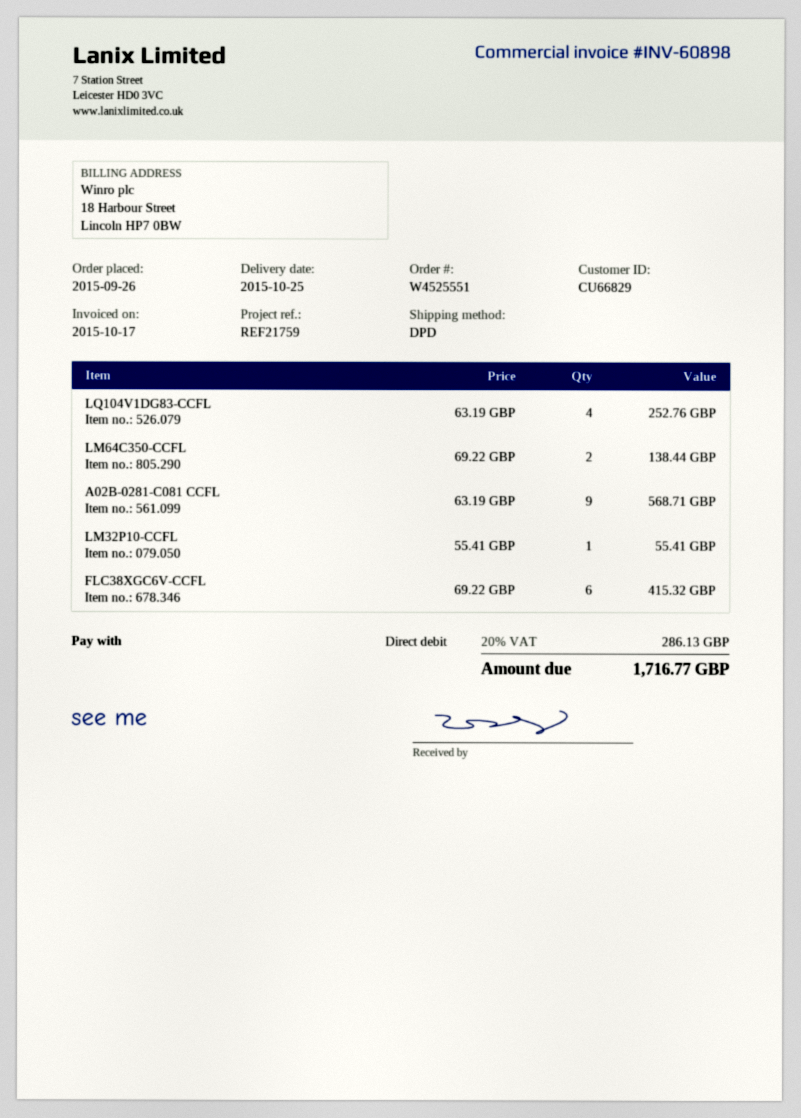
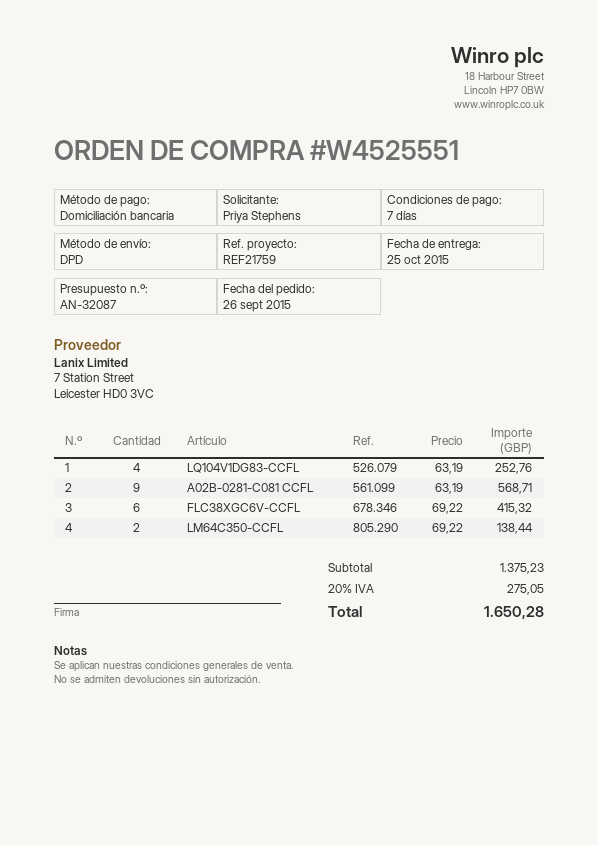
LM32P10-CCFL: 1 x 55.41 = 55.41 -> none
tax: 20% = 286.13 -> 20% = 275.05
total: 1716.77 -> 1650.28

